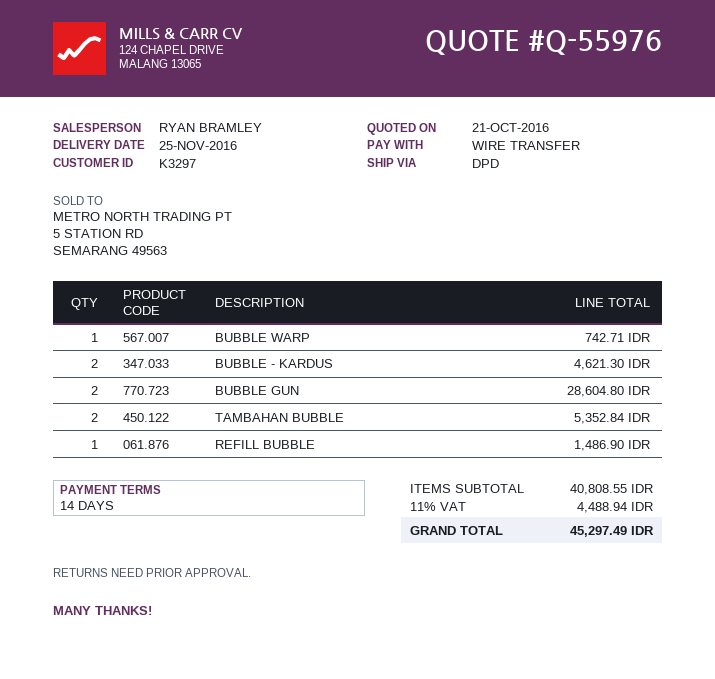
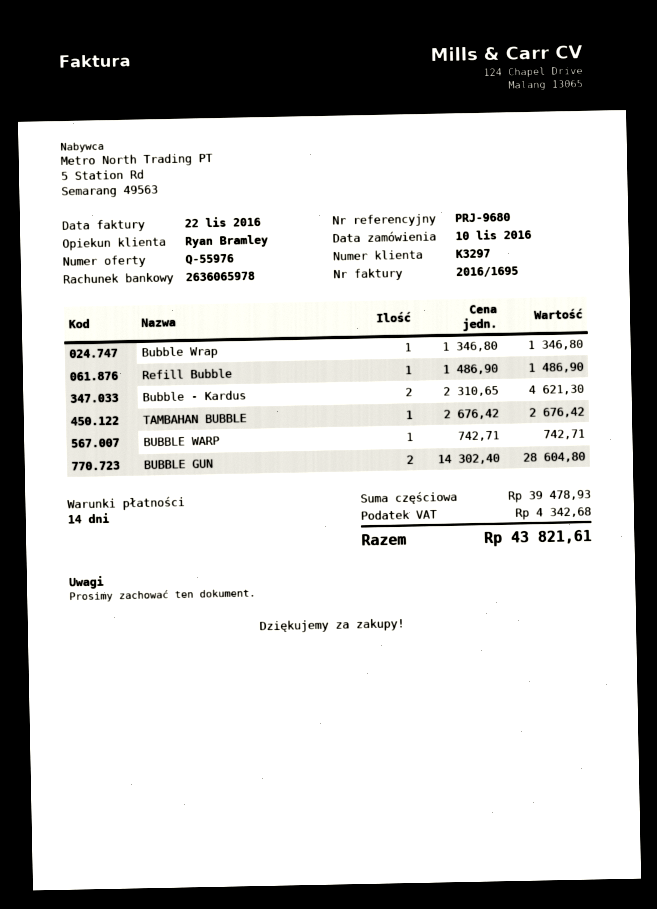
TAMBAHAN BUBBLE: 2 for 5352.84 -> 1 for 2676.42
Bubble Wrap: none -> 1 for 1346.80
subtotal: 40808.55 -> 39478.93
tax: 4488.94 -> 4342.68
total: 45297.49 -> 43821.61

